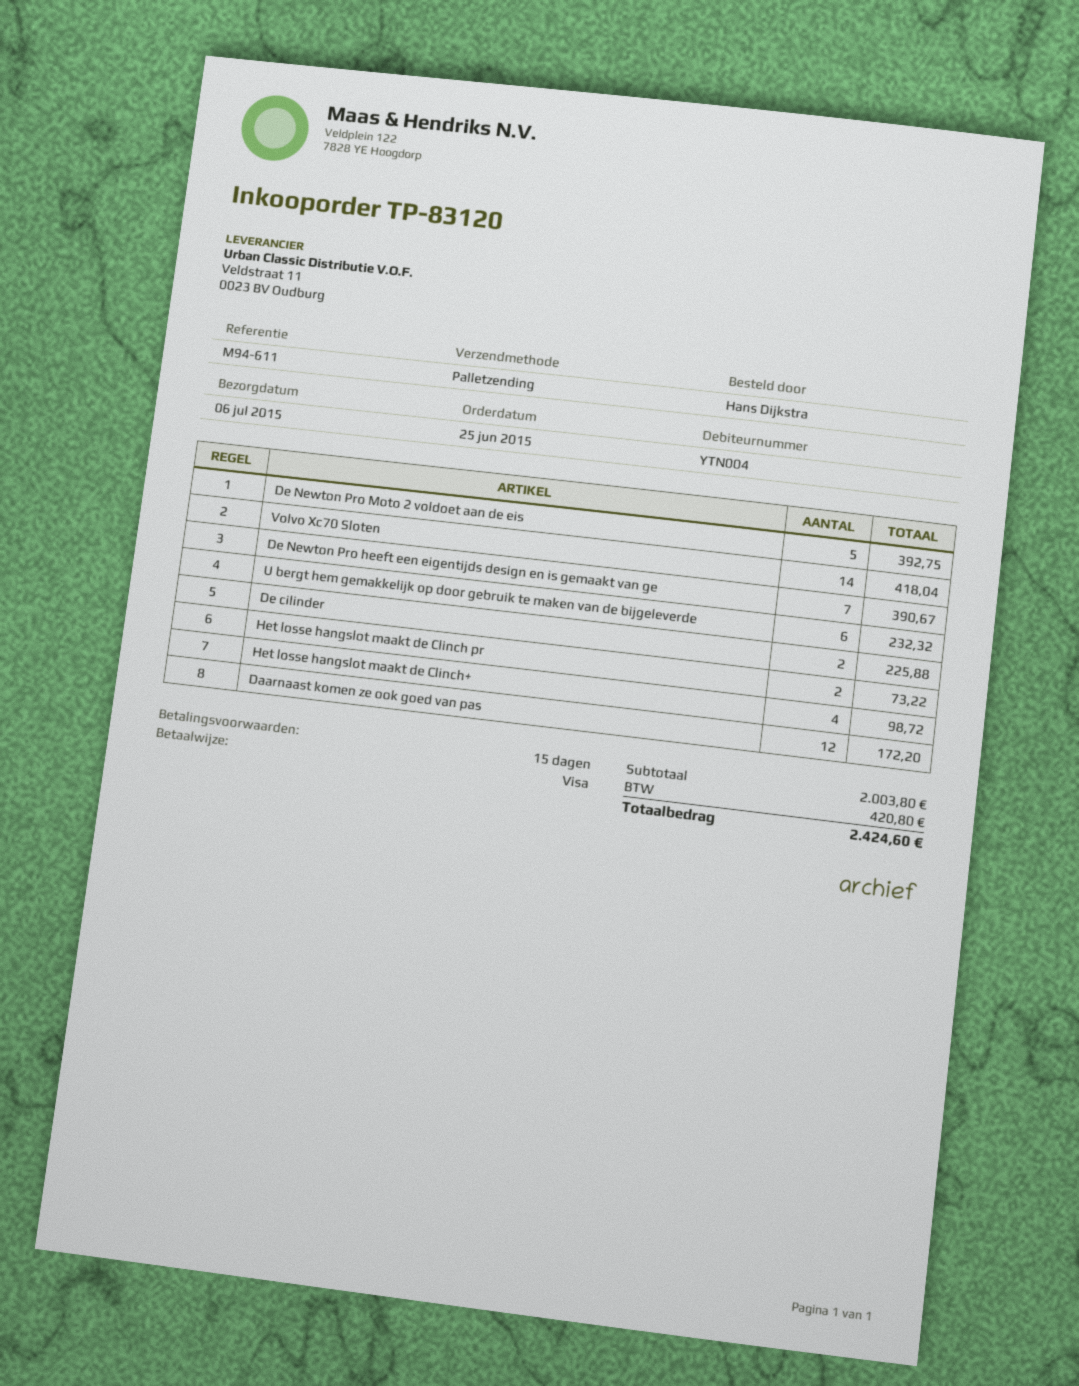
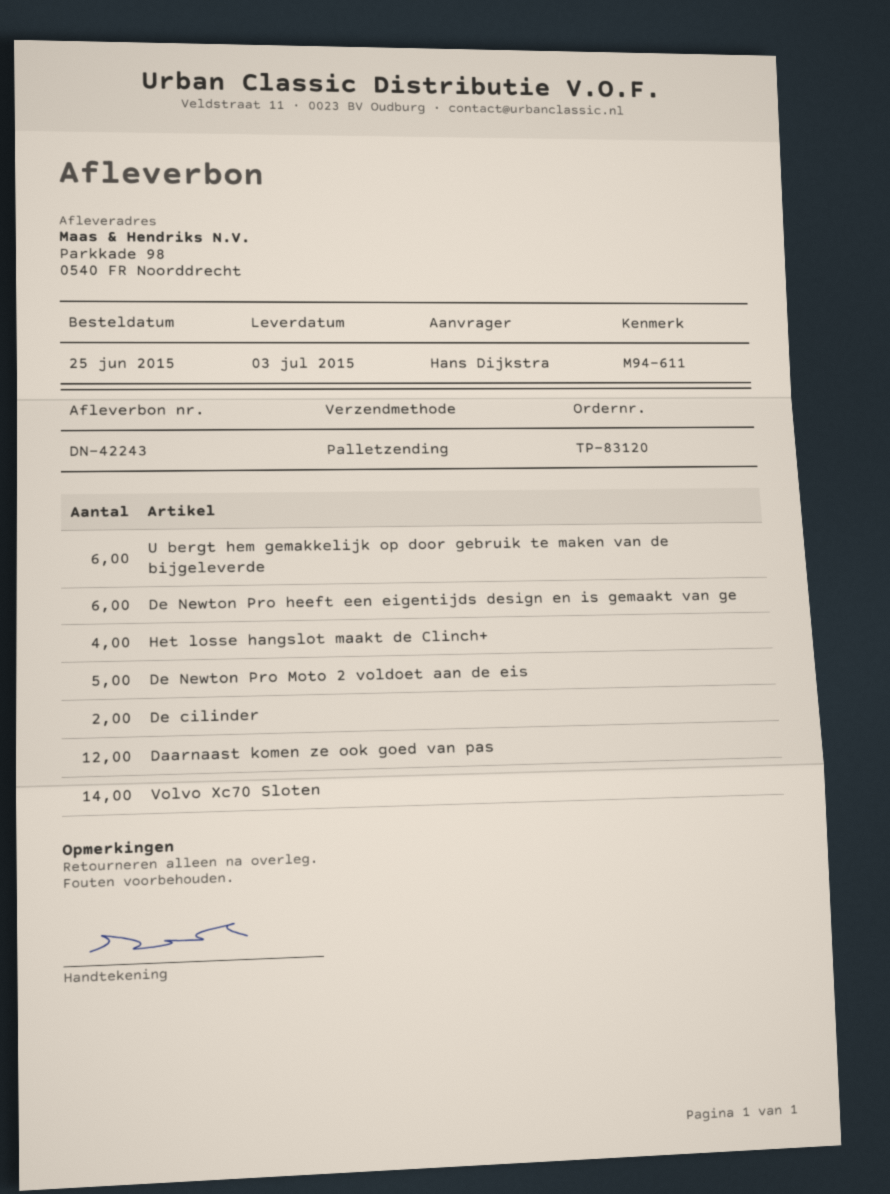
delivery date: 2015-07-06 -> 2015-07-03
De Newton Pro heeft een eigentijds design en is gemaakt van ge: 7 -> 6
Het losse hangslot maakt de Clinch pr: 2 -> none

